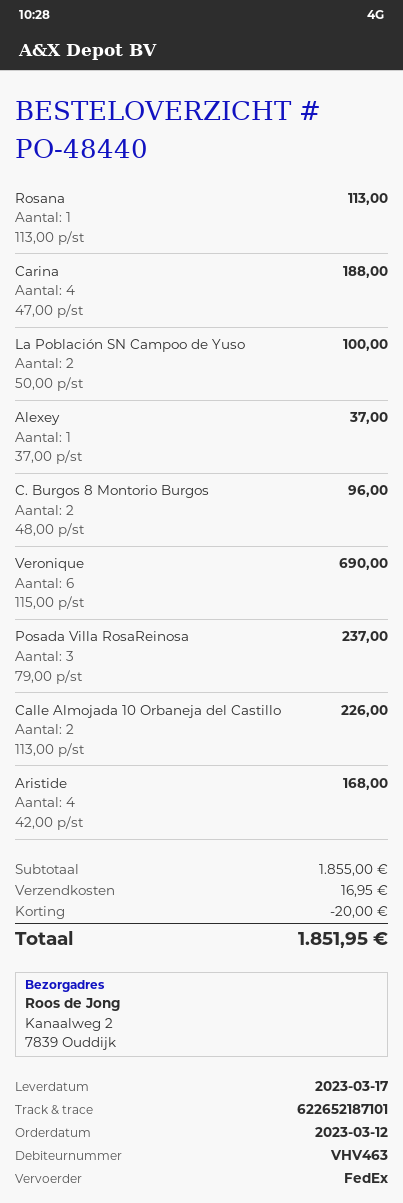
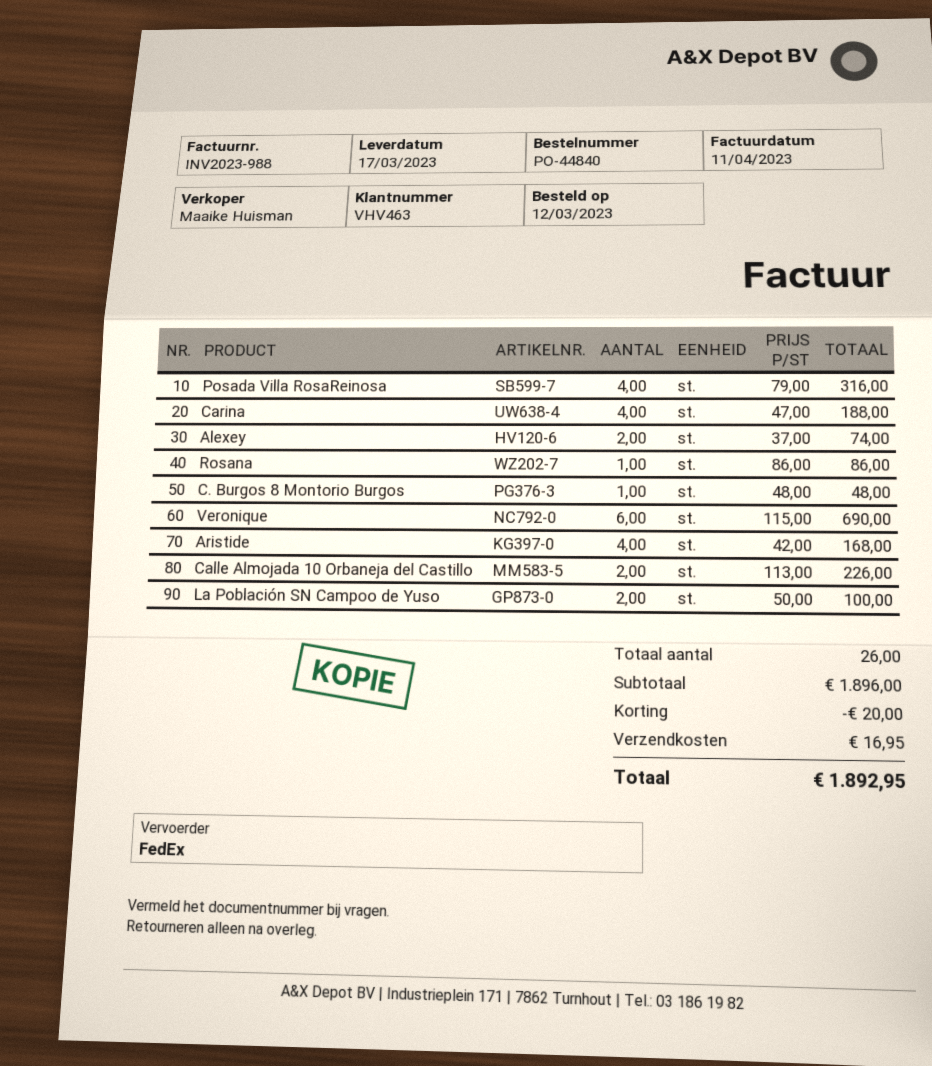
order number: PO-48440 -> PO-44840
Rosana: 1 x 113.00 = 113.00 -> 1 x 86.00 = 86.00
Alexey: 1 x 37.00 = 37.00 -> 2 x 37.00 = 74.00
C. Burgos 8 Montorio Burgos: 2 x 48.00 = 96.00 -> 1 x 48.00 = 48.00
Posada Villa RosaReinosa: 3 x 79.00 = 237.00 -> 4 x 79.00 = 316.00
subtotal: 1855.00 -> 1896.00
total: 1851.95 -> 1892.95

